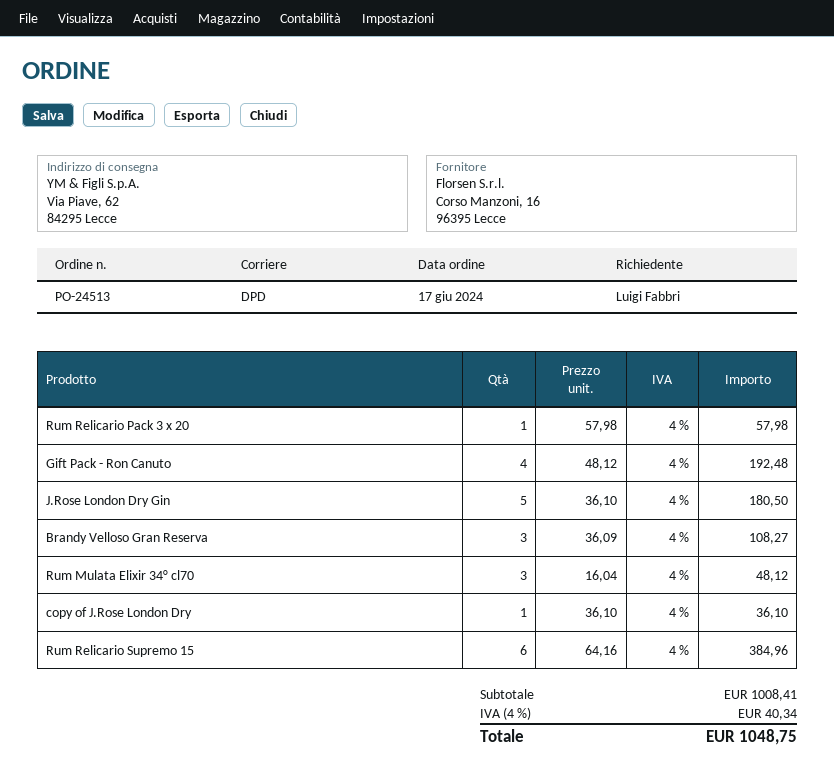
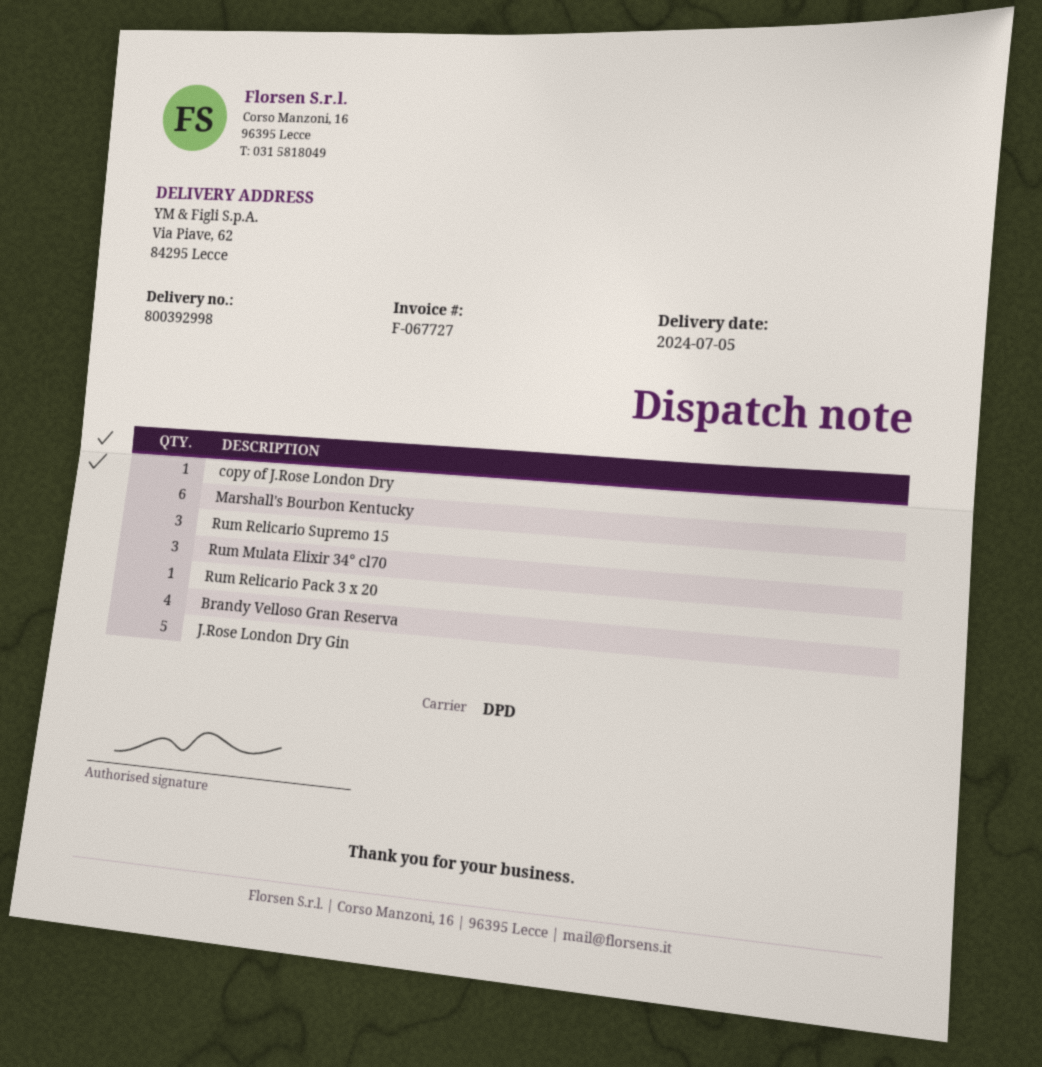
Gift Pack - Ron Canuto: 4 -> none
Brandy Velloso Gran Reserva: 3 -> 4
Rum Relicario Supremo 15: 6 -> 3
Marshall's Bourbon Kentucky: none -> 6

